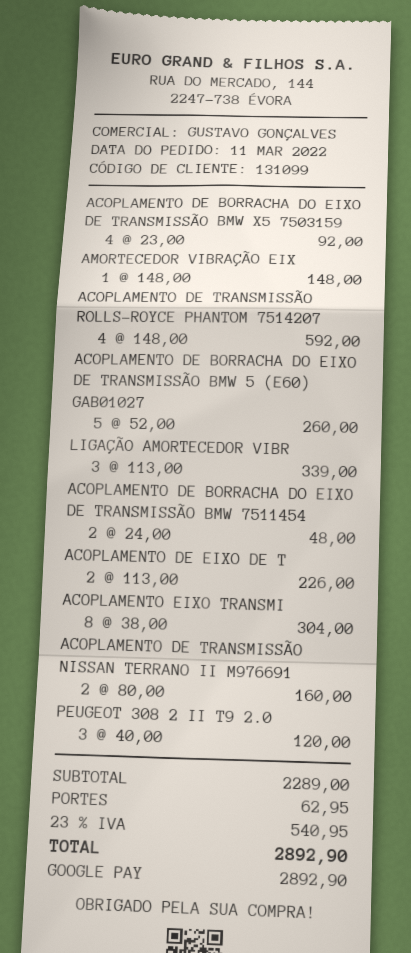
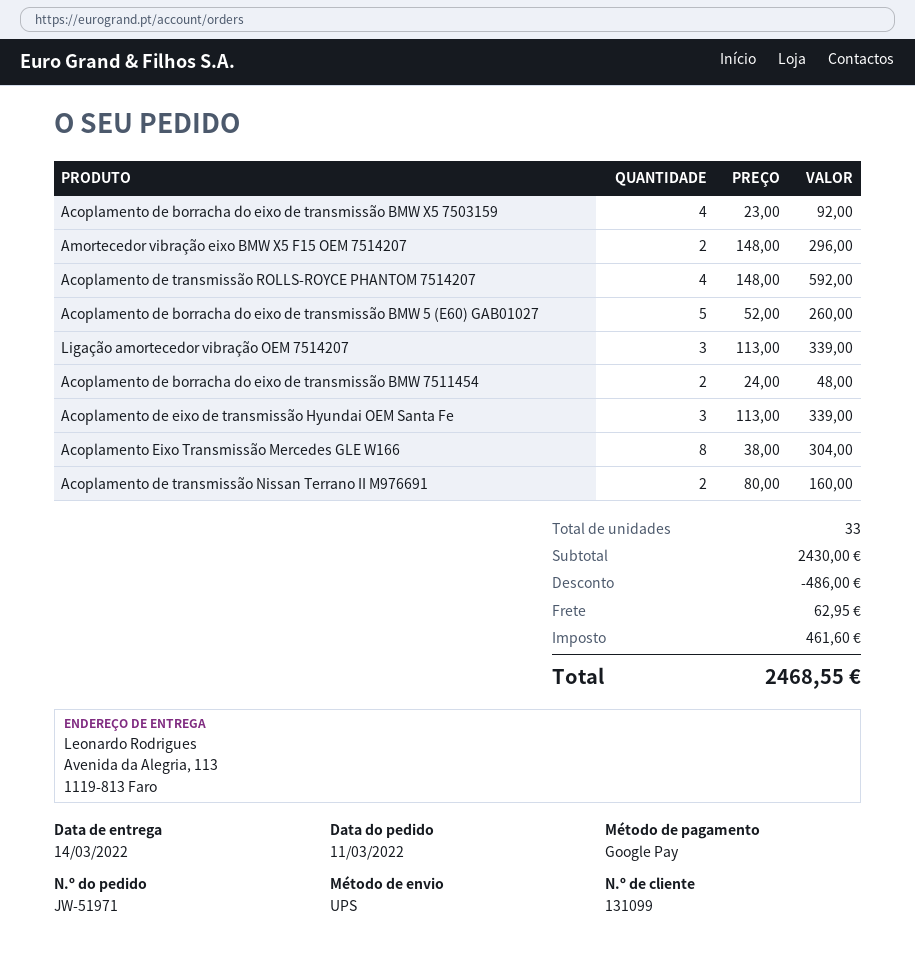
AMORTECEDOR VIBRAÇÃO EIX: 1 x 148.00 = 148.00 -> 2 x 148.00 = 296.00
ACOPLAMENTO DE EIXO DE T: 2 x 113.00 = 226.00 -> 3 x 113.00 = 339.00
PEUGEOT 308 2 II T9 2.0: 3 x 40.00 = 120.00 -> none
subtotal: 2289.00 -> 2430.00
discount: none -> 486.00
tax: 540.95 -> 461.60
total: 2892.90 -> 2468.55

